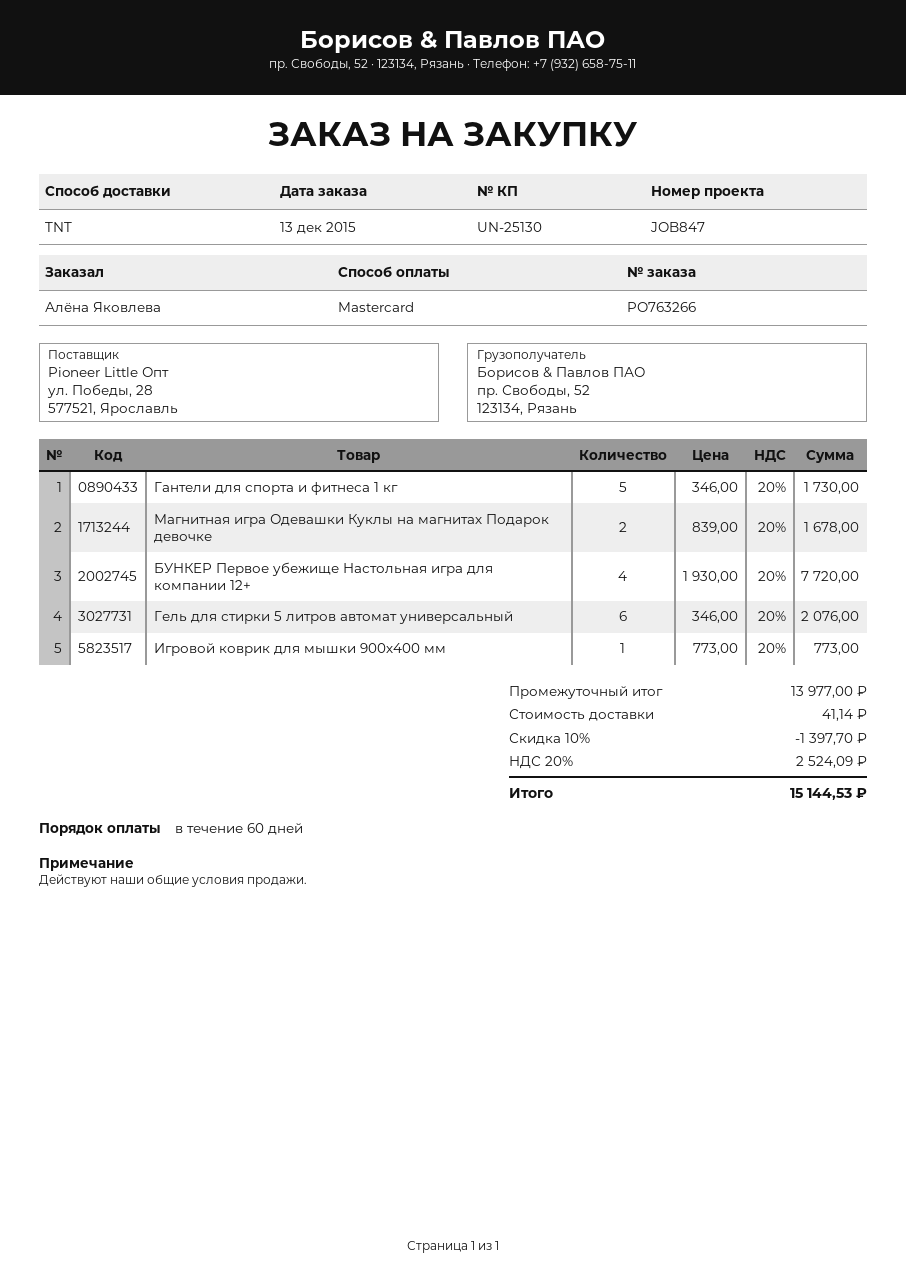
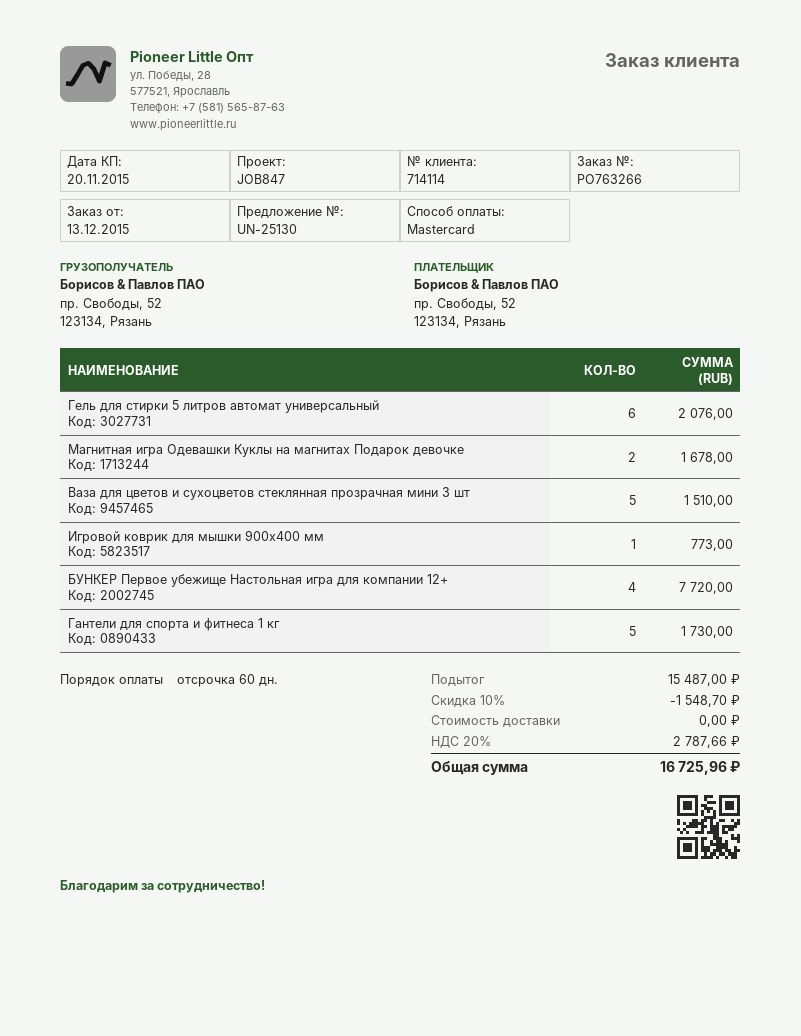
Ваза для цветов и сухоцветов стеклянная прозрачная мини 3 шт: none -> 5 for 1510.00
subtotal: 13977.00 -> 15487.00
discount: 10% = 1397.70 -> 10% = 1548.70
shipping: 41.14 -> 0.00
tax: 20% = 2524.09 -> 20% = 2787.66
total: 15144.53 -> 16725.96

